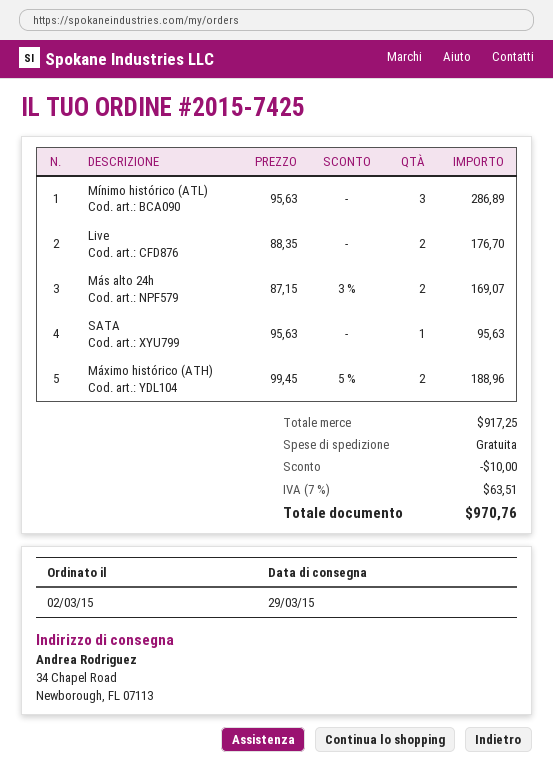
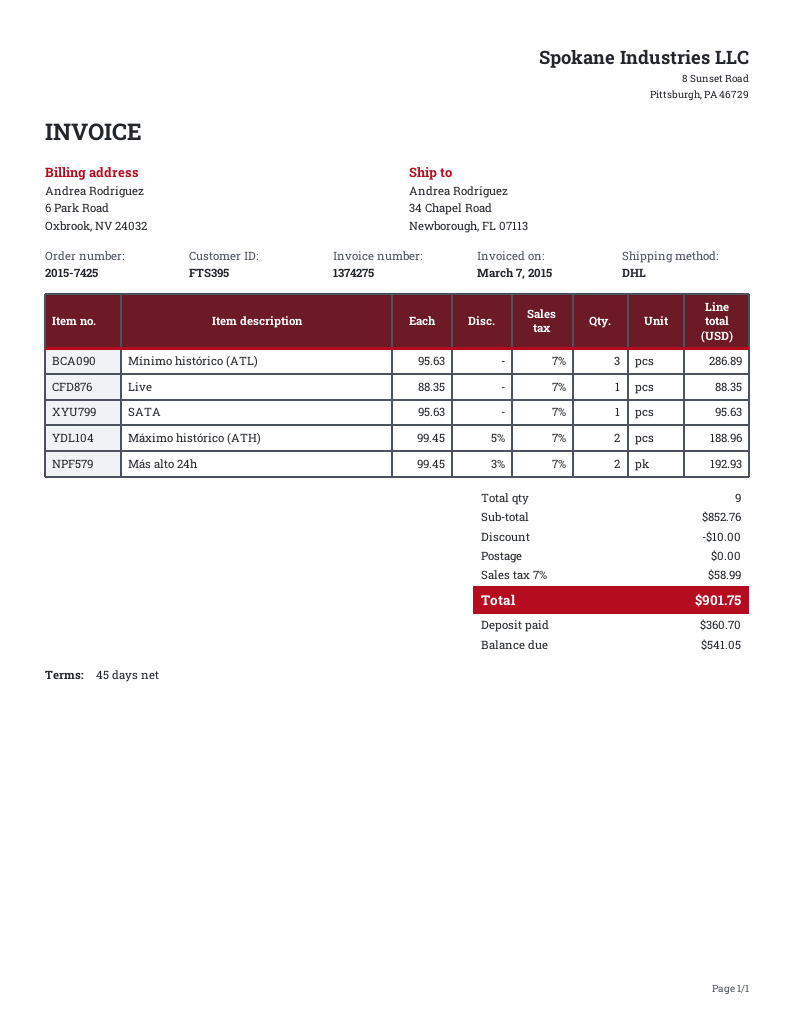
Live: 2 x 88.35 = 176.70 -> 1 x 88.35 = 88.35
Más alto 24h: 2 x 87.15 - 3% = 169.07 -> 2 x 99.45 - 3% = 192.93
subtotal: 917.25 -> 852.76
tax: 7% = 63.51 -> 7% = 58.99
total: 970.76 -> 901.75

